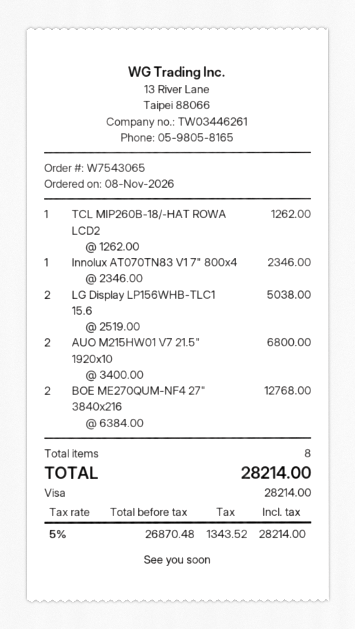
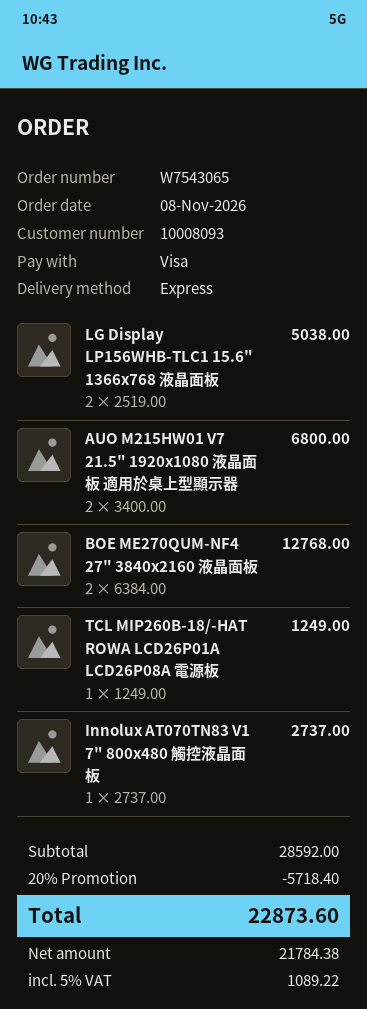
TCL MIP260B-18/-HAT ROWA LCD2: 1 x 1262.00 = 1262.00 -> 1 x 1249.00 = 1249.00
Innolux AT070TN83 V1 7" 800x4: 1 x 2346.00 = 2346.00 -> 1 x 2737.00 = 2737.00
discount: none -> 20% = 5718.40
net: 26870.48 -> 21784.38
tax: 5% = 1343.52 -> 5% = 1089.22
total: 28214.00 -> 22873.60

